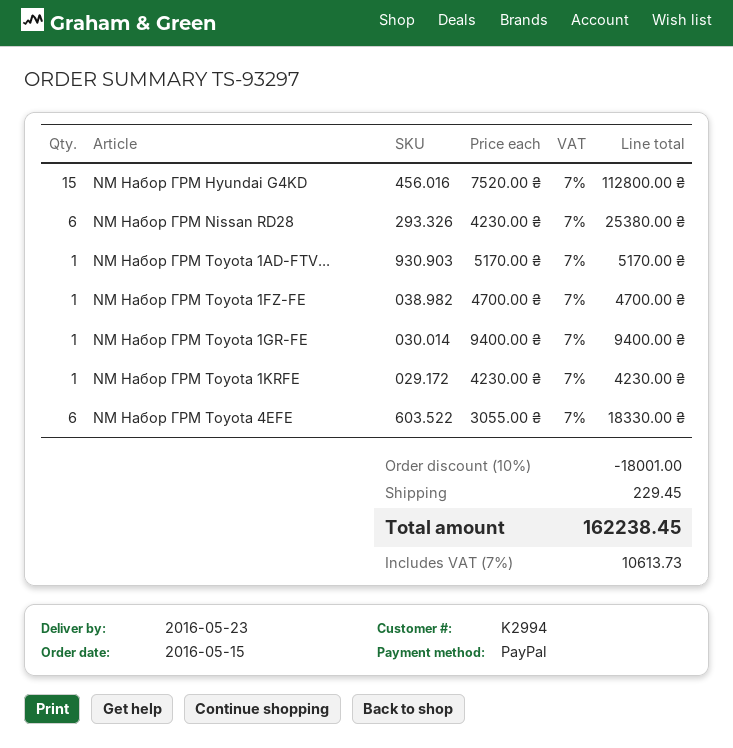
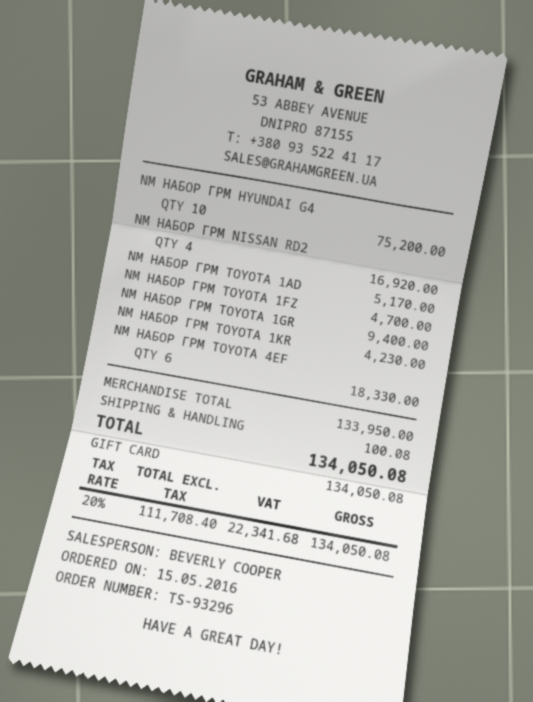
order number: TS-93297 -> TS-93296
payment method: PayPal -> gift card
NM Набор ГРМ Hyundai G4KD: 15 for 112800.00 -> 10 for 75200.00
NM Набор ГРМ Nissan RD28: 6 for 25380.00 -> 4 for 16920.00
discount: 10% = 18001.00 -> none
shipping: 229.45 -> 100.08
tax: 7% = 10613.73 -> 20% = 22341.68
total: 162238.45 -> 134050.08

